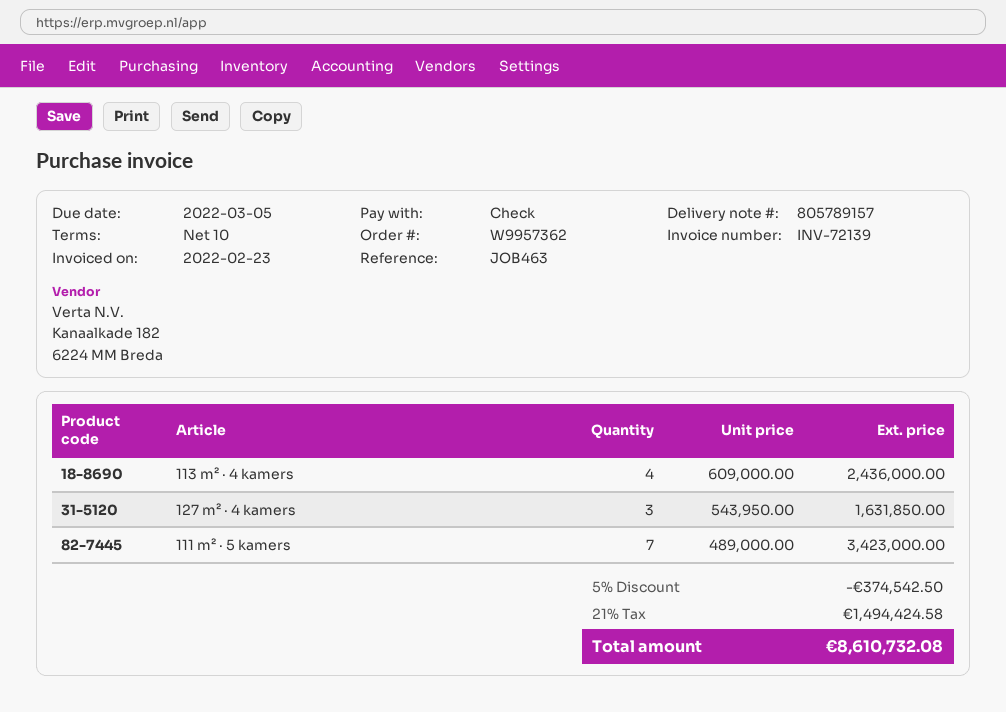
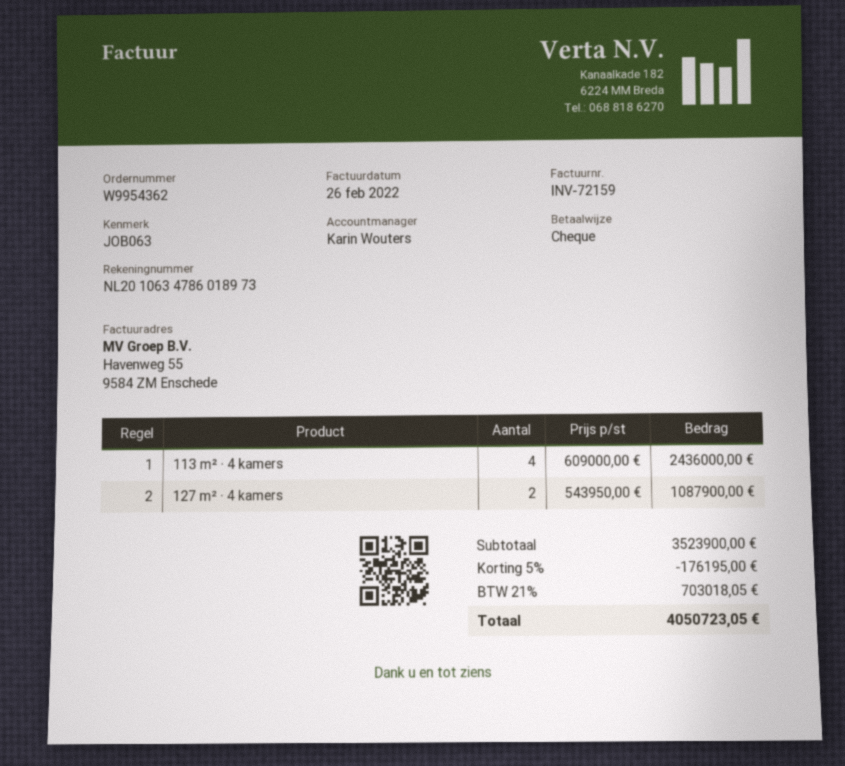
order number: W9957362 -> W9954362
invoice number: INV-72139 -> INV-72159
invoice date: 2022-02-23 -> 2022-02-26
reference: JOB463 -> JOB063
127 m² · 4 kamers: 3 x 543950.00 = 1631850.00 -> 2 x 543950.00 = 1087900.00
111 m² · 5 kamers: 7 x 489000.00 = 3423000.00 -> none
discount: 5% = 374542.50 -> 5% = 176195.00
tax: 21% = 1494424.58 -> 21% = 703018.05
total: 8610732.08 -> 4050723.05

